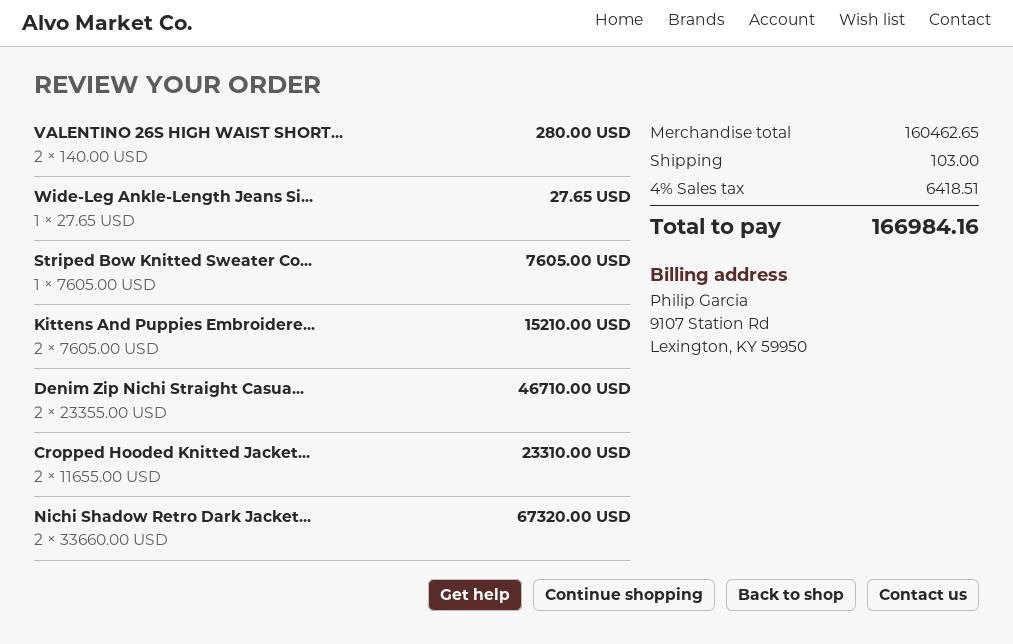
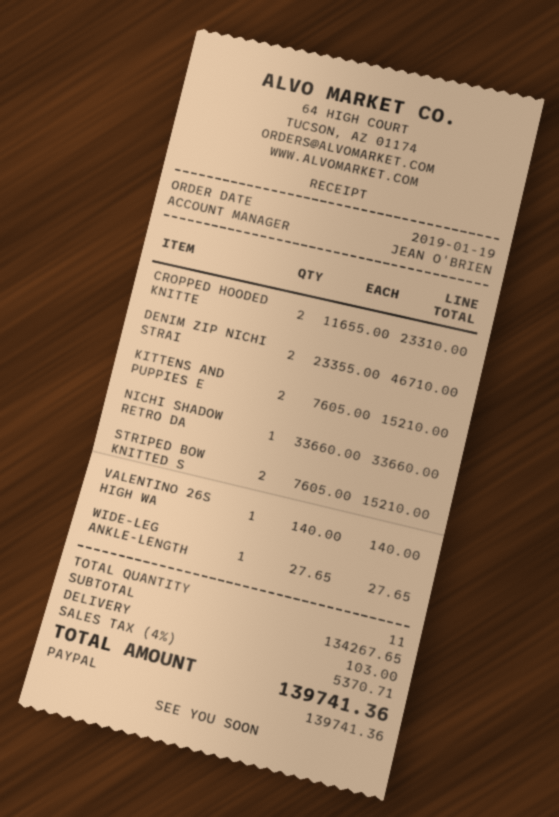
VALENTINO 26S HIGH WAIST SHORT...: 2 x 140.00 = 280.00 -> 1 x 140.00 = 140.00
Striped Bow Knitted Sweater Co...: 1 x 7605.00 = 7605.00 -> 2 x 7605.00 = 15210.00
Nichi Shadow Retro Dark Jacket...: 2 x 33660.00 = 67320.00 -> 1 x 33660.00 = 33660.00
subtotal: 160462.65 -> 134267.65
tax: 4% = 6418.51 -> 4% = 5370.71
total: 166984.16 -> 139741.36

